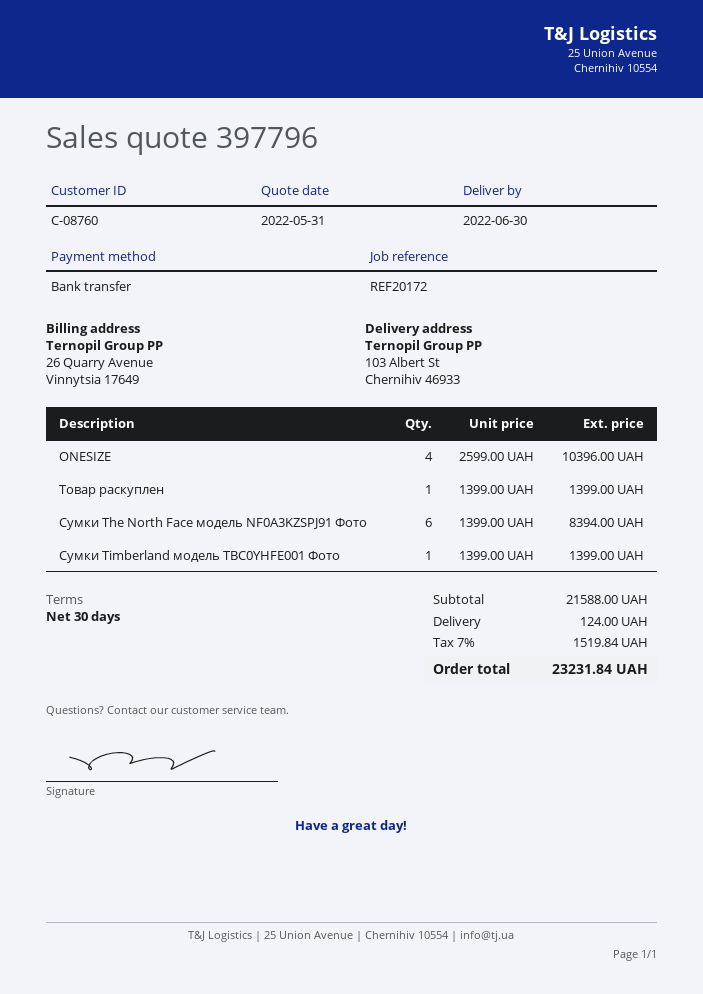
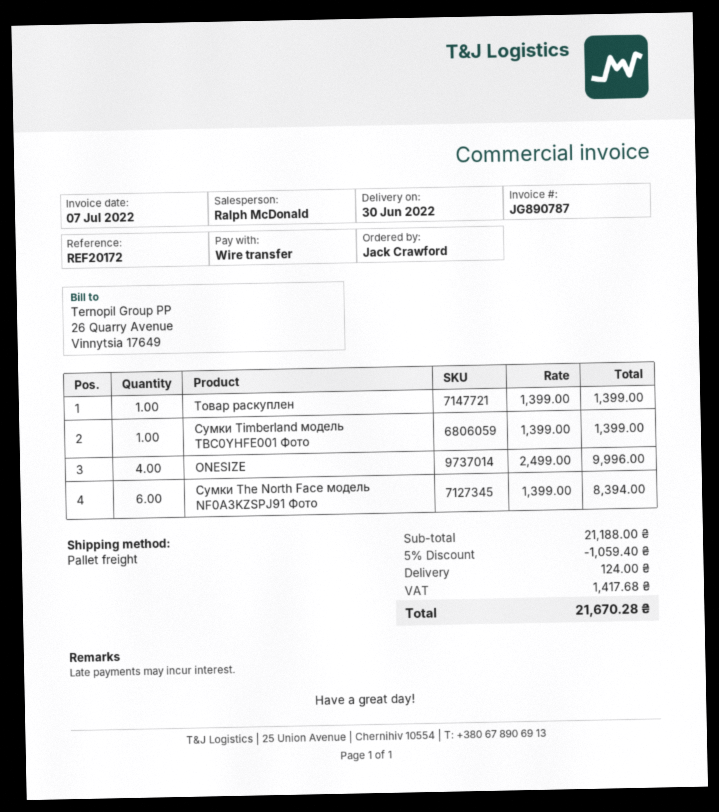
ONESIZE: 4 x 2599.00 = 10396.00 -> 4 x 2499.00 = 9996.00
subtotal: 21588.00 -> 21188.00
discount: none -> 5% = 1059.40
tax: 1519.84 -> 1417.68
total: 23231.84 -> 21670.28

